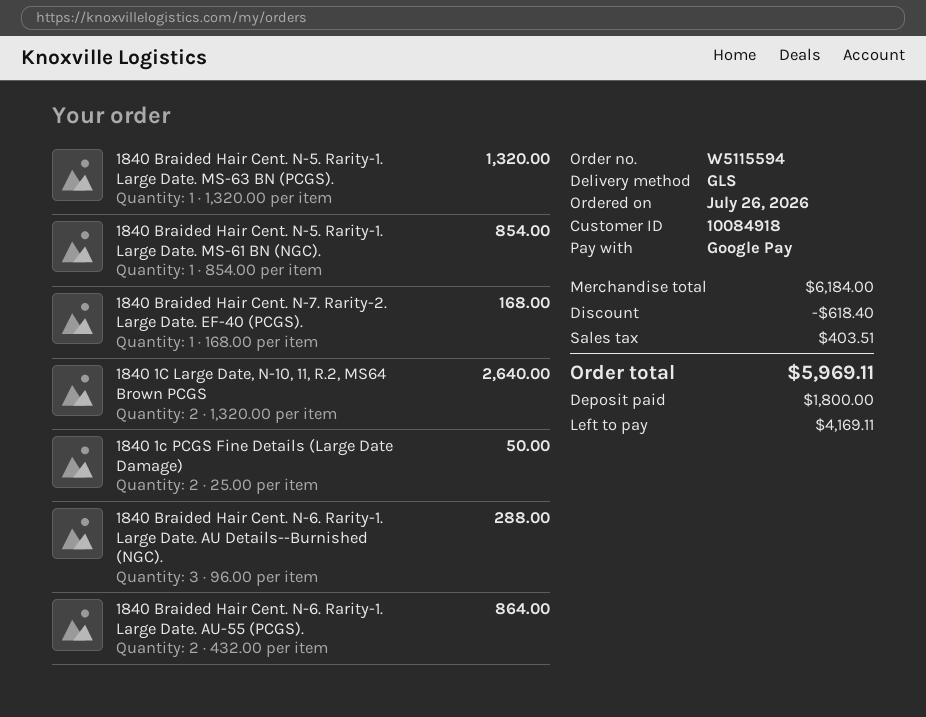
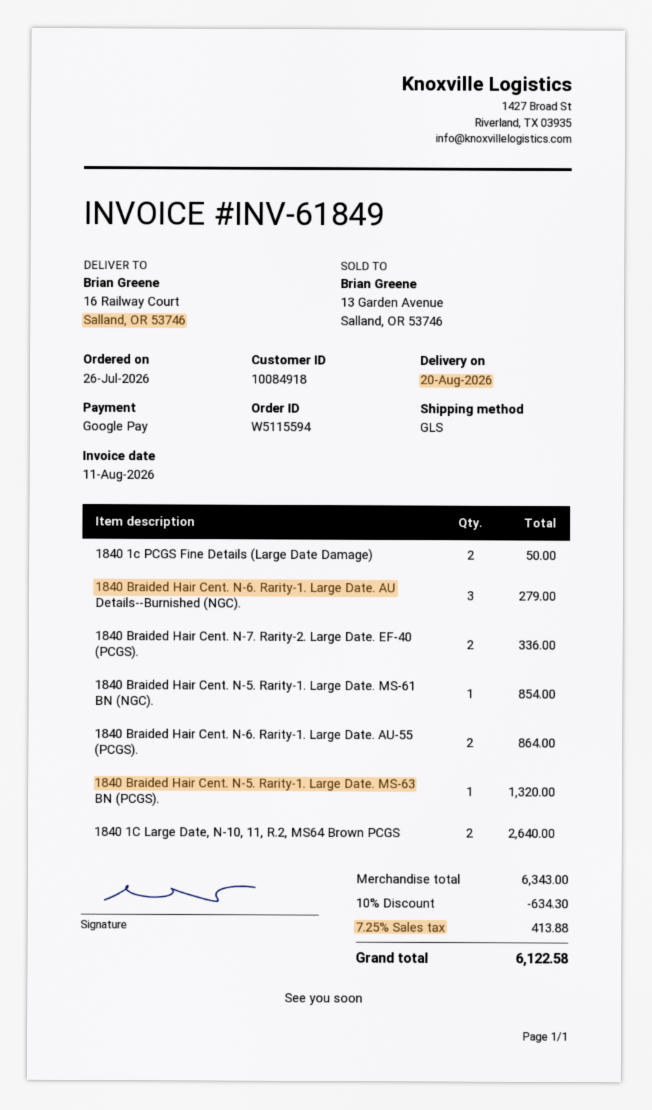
1840 Braided Hair Cent. N-7. Rarity-2. Large Date. EF-40 (PCGS).: 1 for 168.00 -> 2 for 336.00
1840 Braided Hair Cent. N-6. Rarity-1. Large Date. AU Details--Burnished (NGC).: 3 for 288.00 -> 3 for 279.00
subtotal: 6184.00 -> 6343.00
discount: 618.40 -> 634.30
tax: 403.51 -> 413.88
total: 5969.11 -> 6122.58

